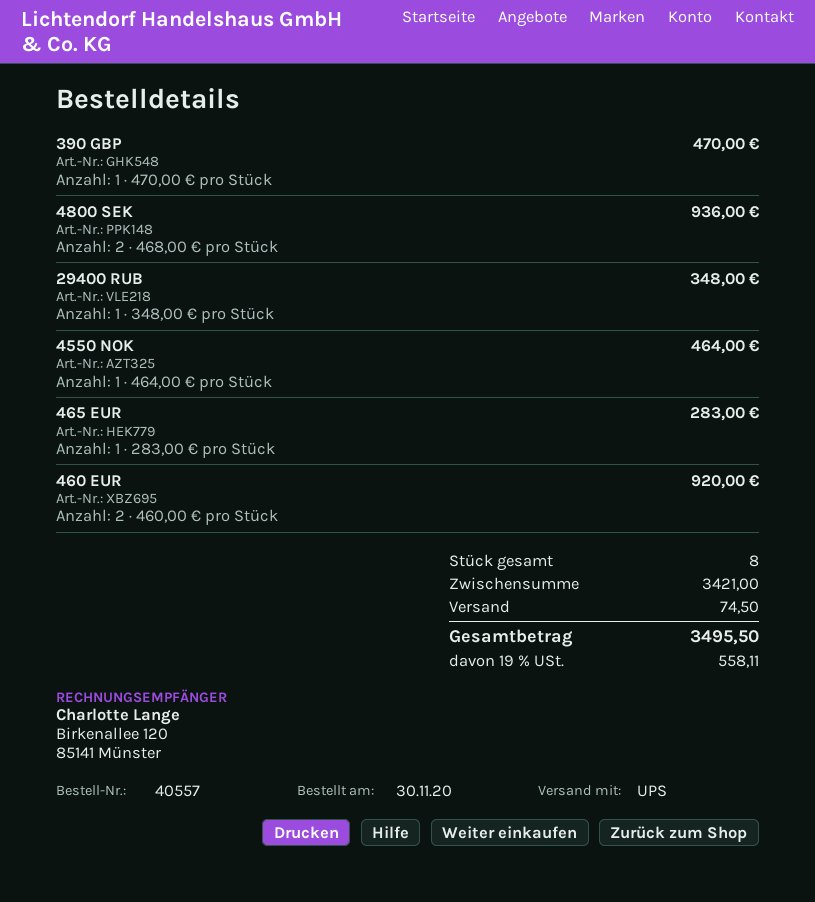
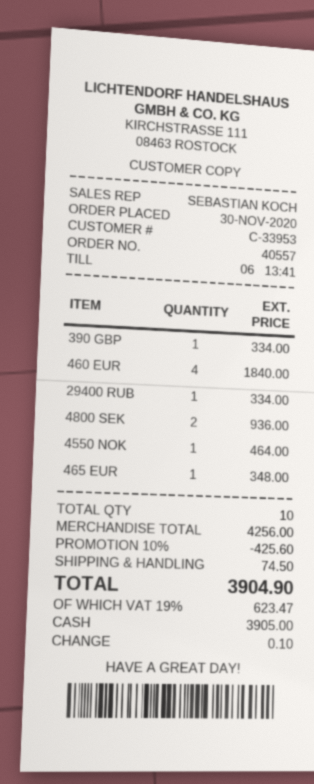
390 GBP: 1 for 470.00 -> 1 for 334.00
29400 RUB: 1 for 348.00 -> 1 for 334.00
465 EUR: 1 for 283.00 -> 1 for 348.00
460 EUR: 2 for 920.00 -> 4 for 1840.00
total quantity: 8 -> 10
subtotal: 3421.00 -> 4256.00
discount: none -> 10% = 425.60
tax: 19% = 558.11 -> 19% = 623.47
total: 3495.50 -> 3904.90

